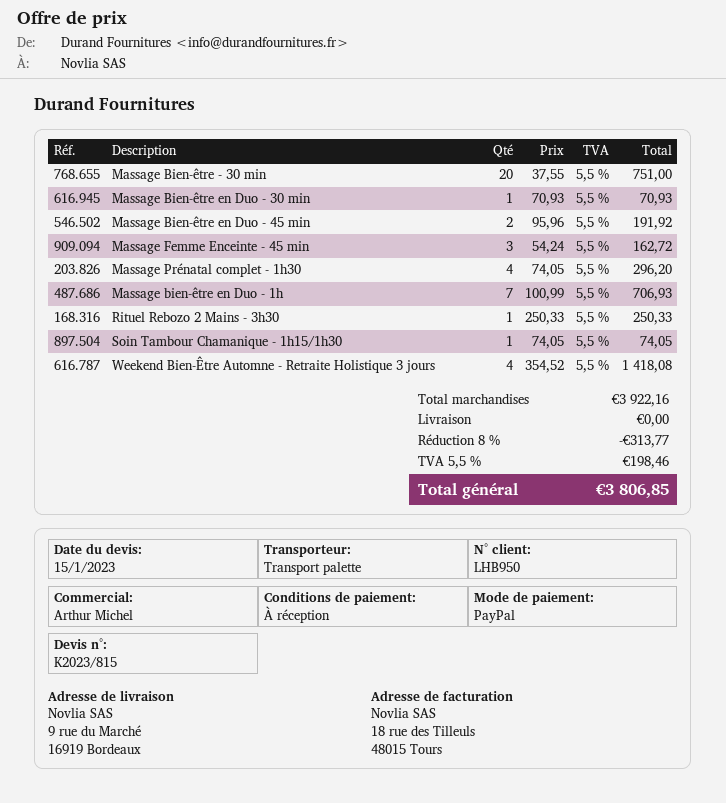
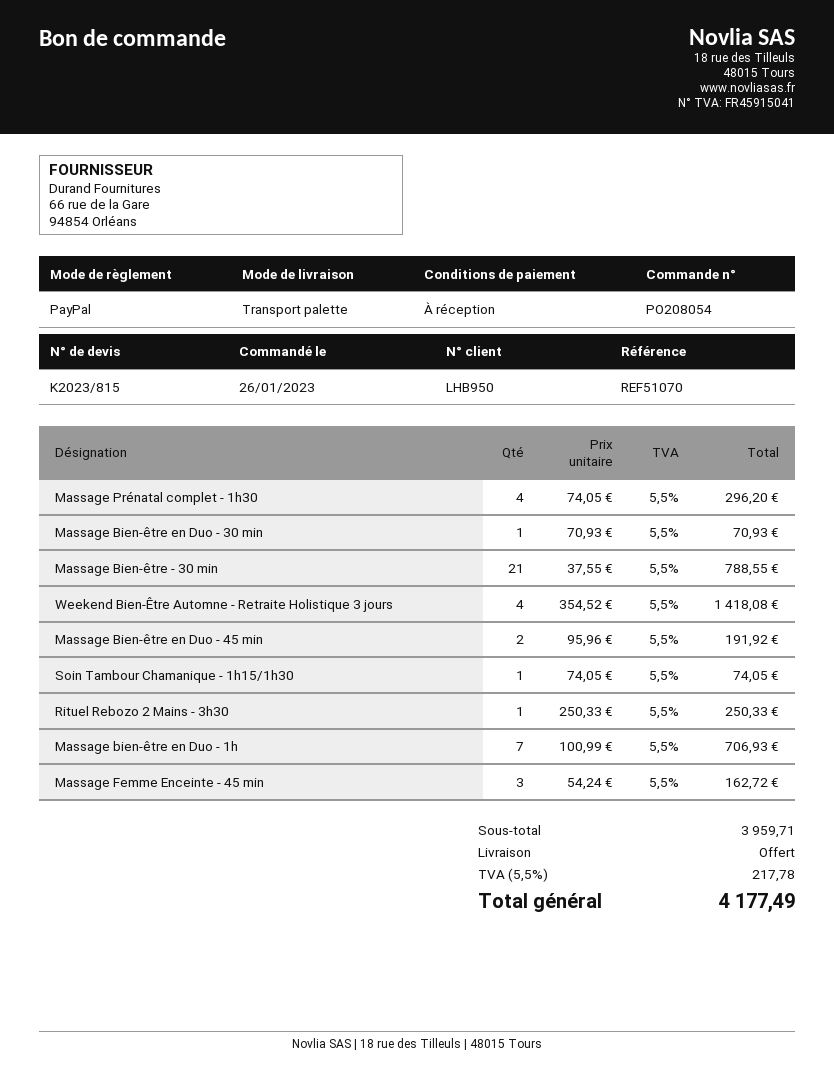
Massage Bien-être - 30 min: 20 x 37.55 = 751.00 -> 21 x 37.55 = 788.55
subtotal: 3922.16 -> 3959.71
discount: 8% = 313.77 -> none
tax: 5.5% = 198.46 -> 5.5% = 217.78
total: 3806.85 -> 4177.49

